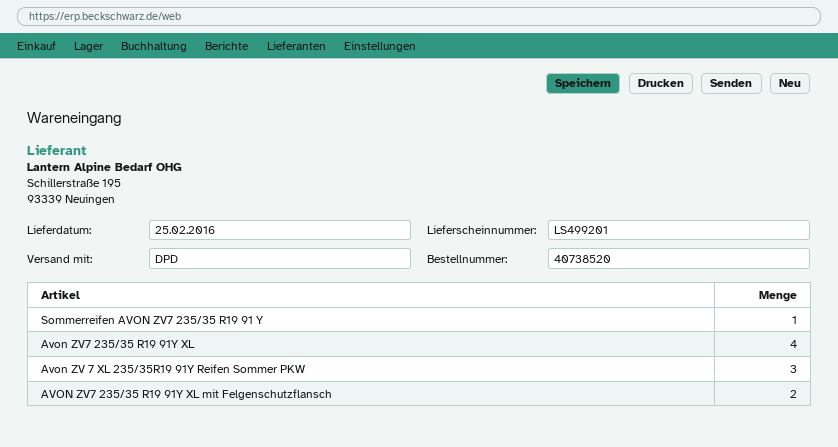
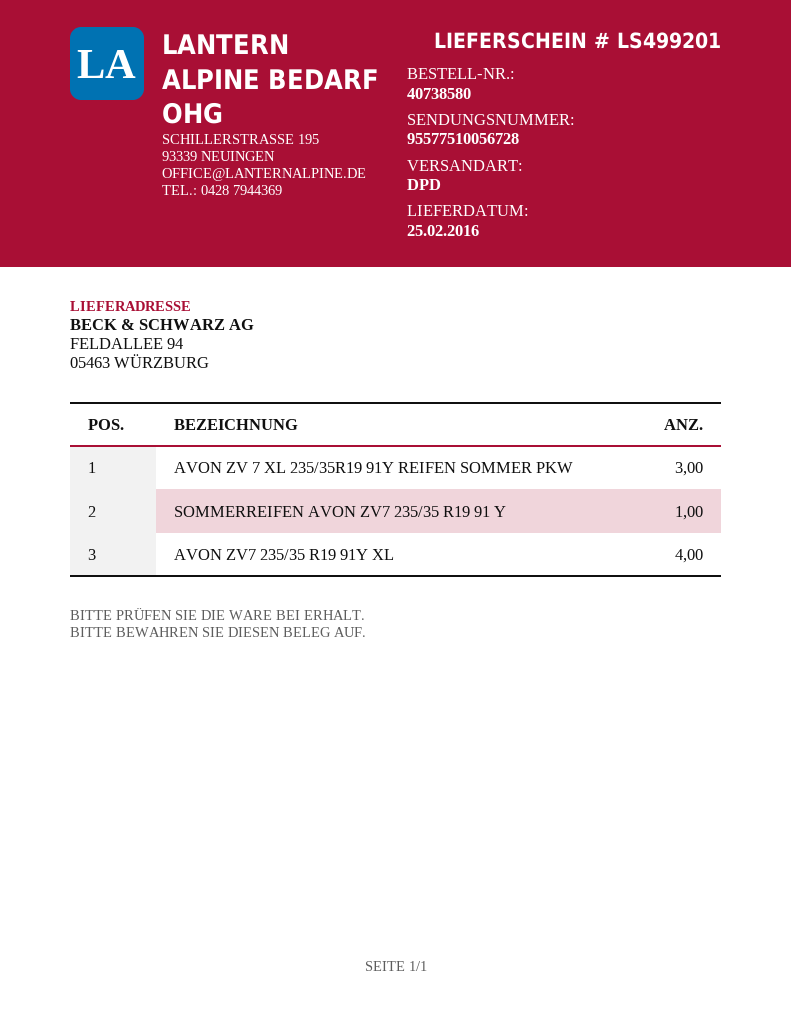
order number: 40738520 -> 40738580
AVON ZV7 235/35 R19 91Y XL mit Felgenschutzflansch: 2 -> none

